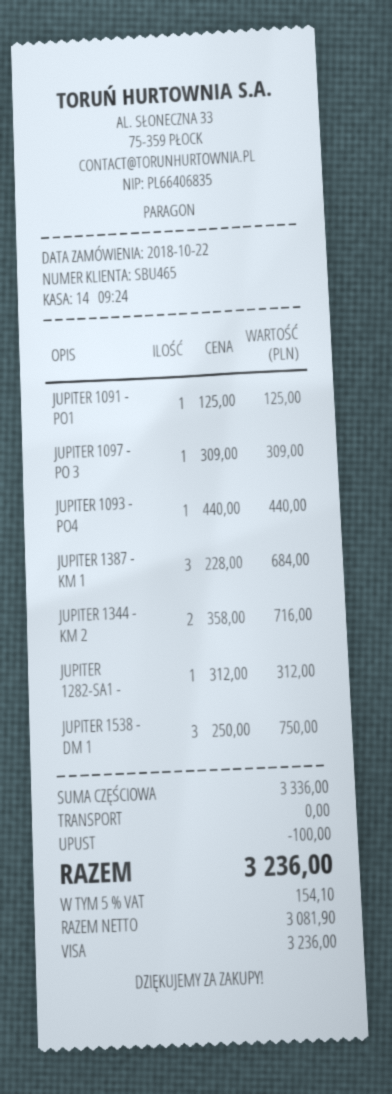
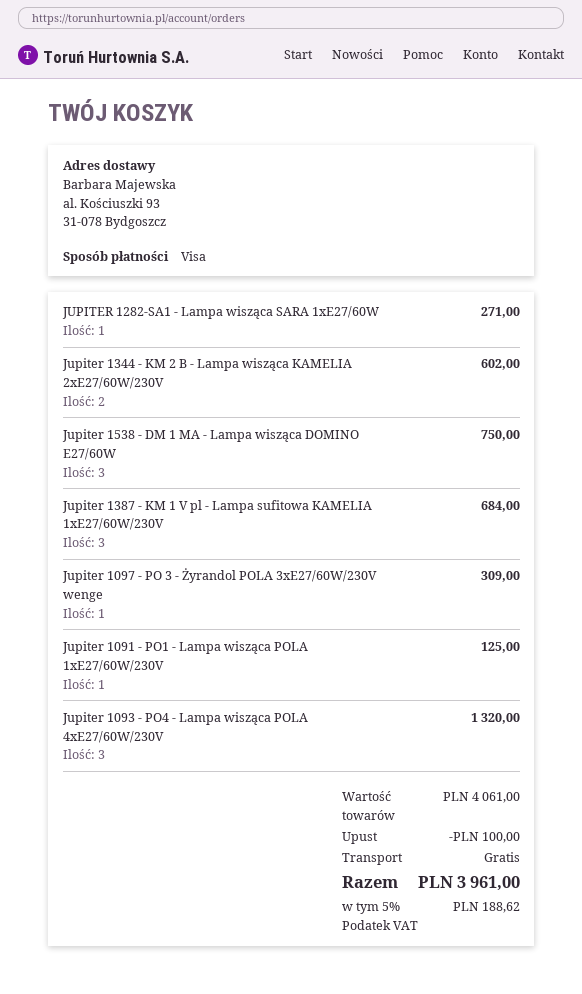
JUPITER 1093 - PO4: 1 for 440.00 -> 3 for 1320.00
JUPITER 1344 - KM 2: 2 for 716.00 -> 2 for 602.00
JUPITER 1282-SA1 -: 1 for 312.00 -> 1 for 271.00
subtotal: 3336.00 -> 4061.00
tax: 5% = 154.10 -> 5% = 188.62
total: 3236.00 -> 3961.00

